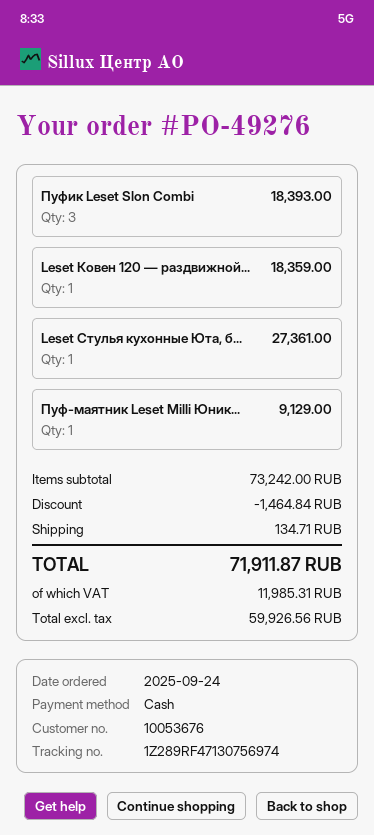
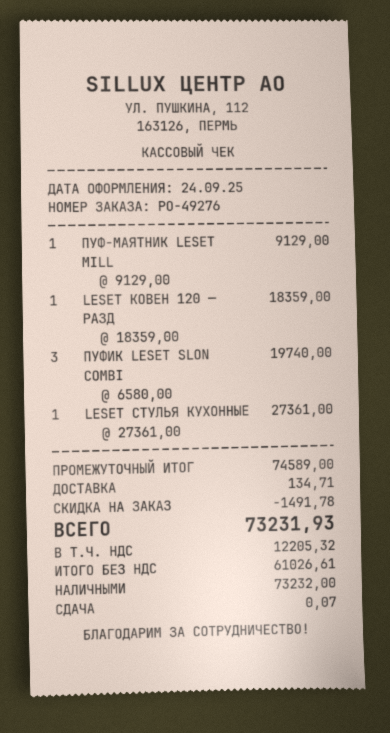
Пуфик Leset Slon Combi: 3 for 18393.00 -> 3 for 19740.00
subtotal: 73242.00 -> 74589.00
discount: 1464.84 -> 1491.78
net: 59926.56 -> 61026.61
tax: 11985.31 -> 12205.32
total: 71911.87 -> 73231.93

